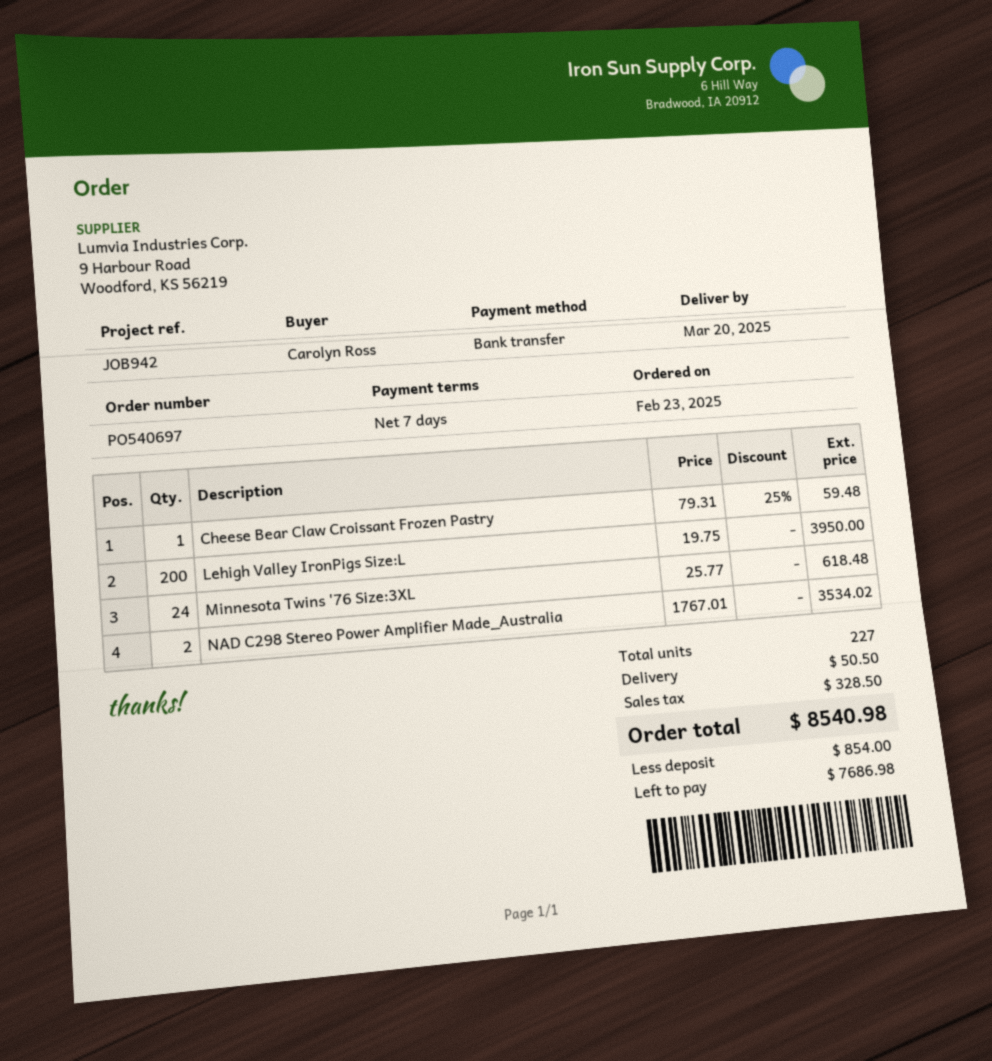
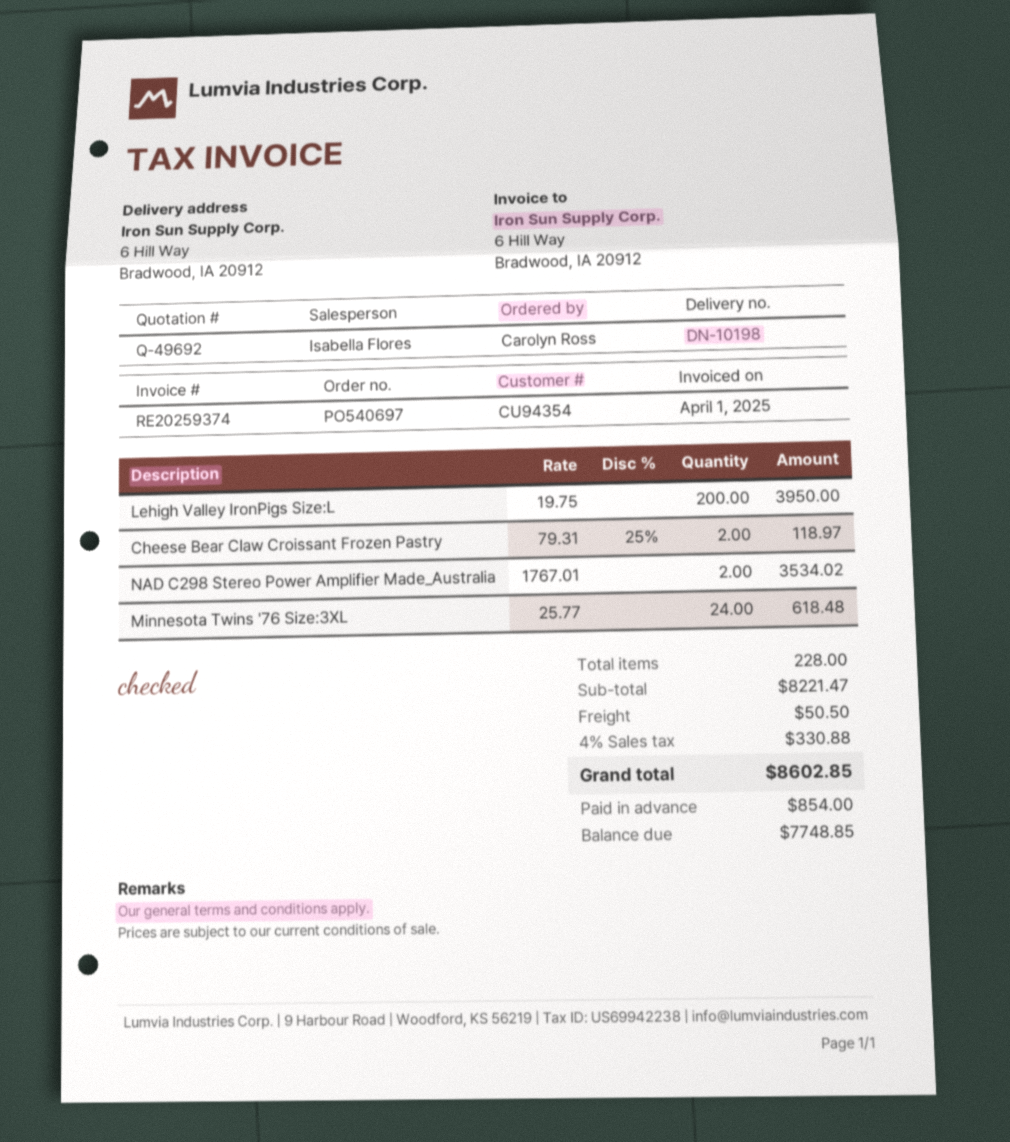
Cheese Bear Claw Croissant Frozen Pastry: 1 x 79.31 - 25% = 59.48 -> 2 x 79.31 - 25% = 118.97
total quantity: 227 -> 228
tax: 328.50 -> 330.88
total: 8540.98 -> 8602.85
balance: 7686.98 -> 7748.85

